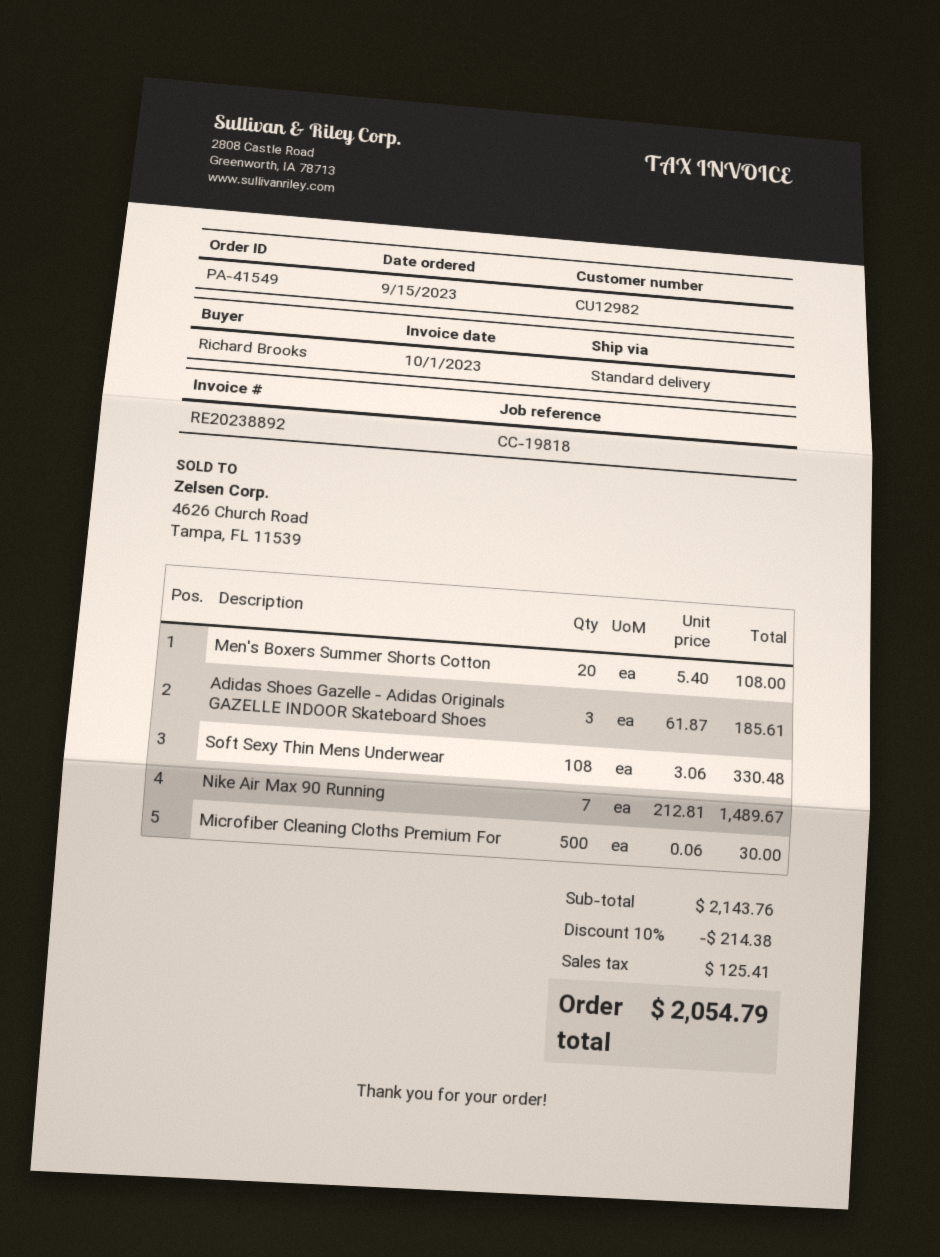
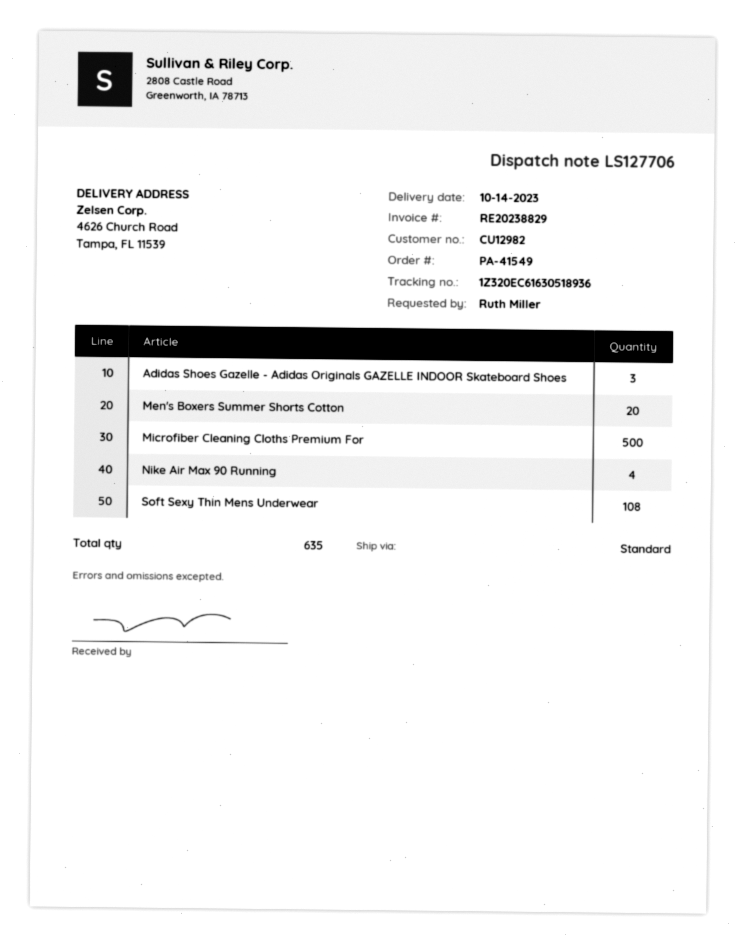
invoice number: RE20238892 -> RE20238829
ordered by: Richard Brooks -> Ruth Miller
Nike Air Max 90 Running: 7 -> 4

